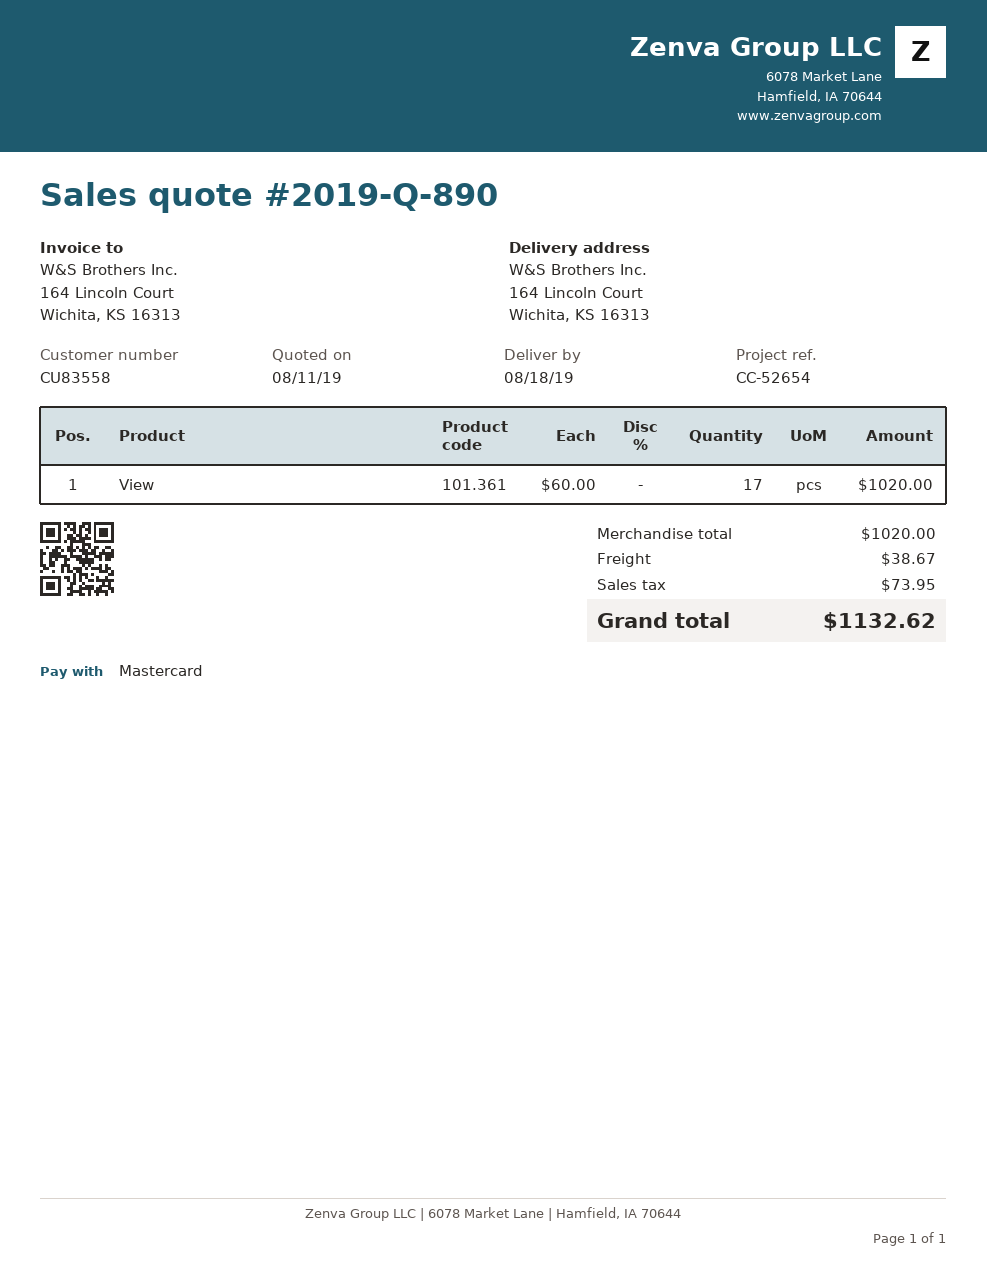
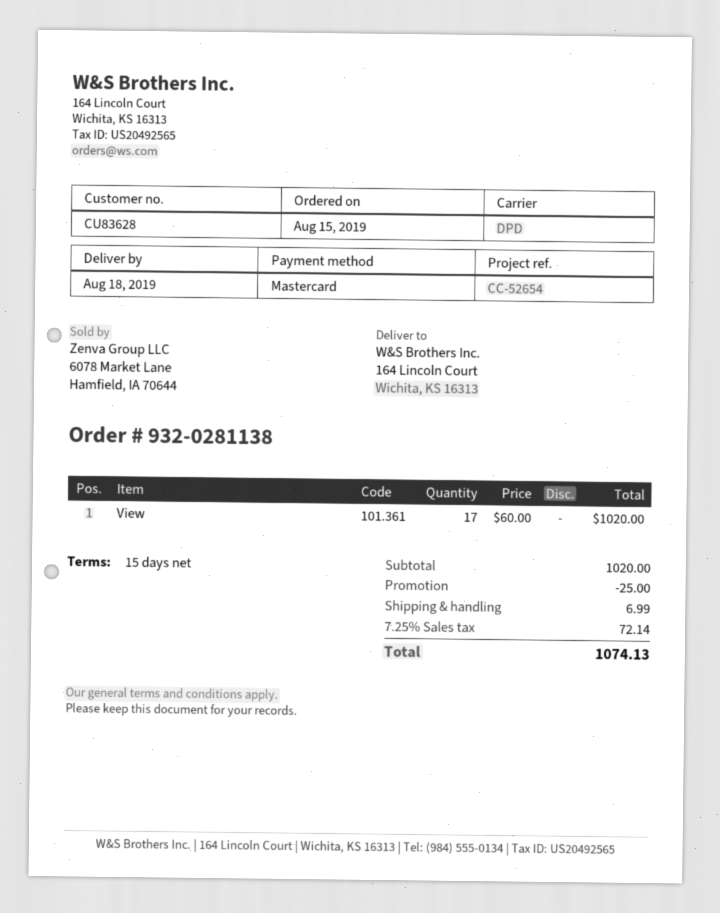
customer number: CU83558 -> CU83628
discount: none -> 25.00
shipping: 38.67 -> 6.99
tax: 73.95 -> 72.14
total: 1132.62 -> 1074.13

